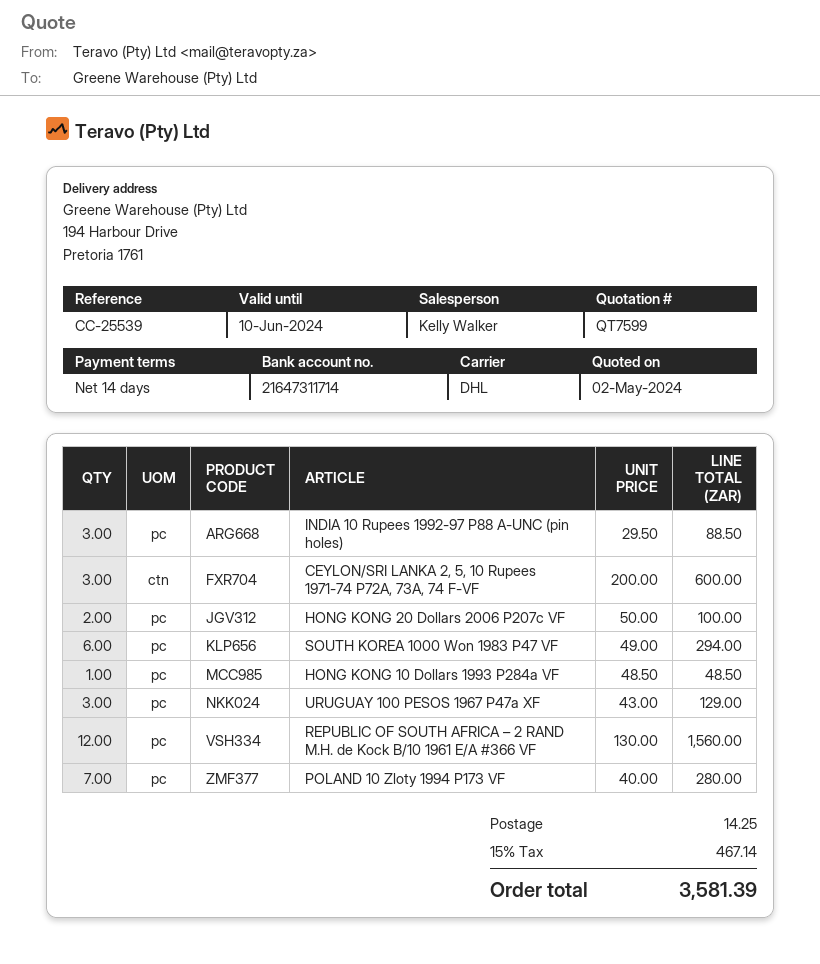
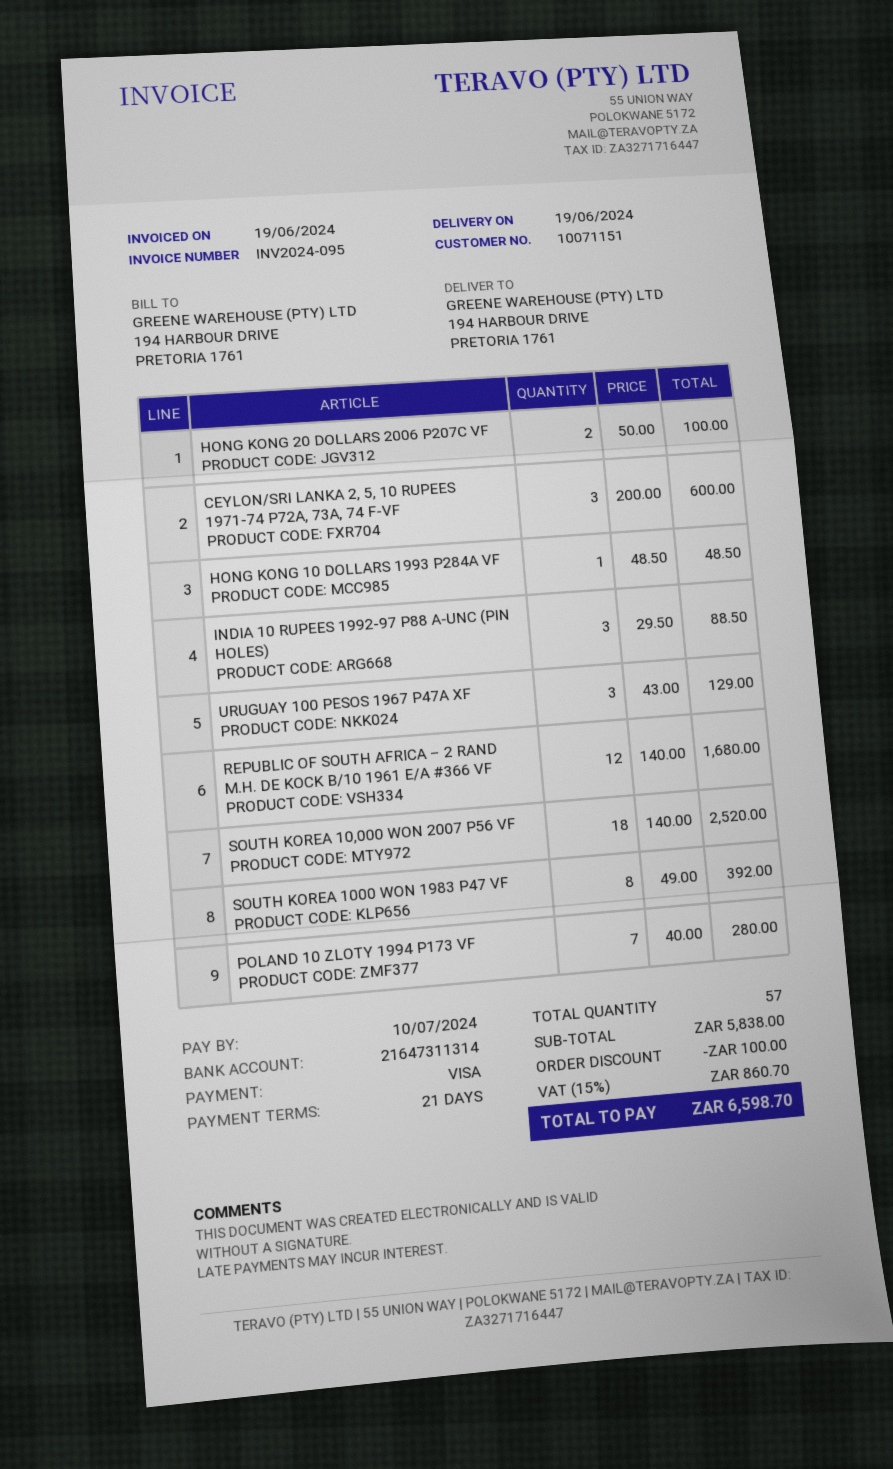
payment terms: 14 days -> 21 days
bank account: 21647311714 -> 21647311314
SOUTH KOREA 1000 Won 1983 P47 VF: 6 x 49.00 = 294.00 -> 8 x 49.00 = 392.00
REPUBLIC OF SOUTH AFRICA – 2 RAND M.H. de Kock B/10 1961 E/A #366 VF: 12 x 130.00 = 1560.00 -> 12 x 140.00 = 1680.00
SOUTH KOREA 10,000 WON 2007 P56 VF: none -> 18 x 140.00 = 2520.00
discount: none -> 100.00
shipping: 14.25 -> none
tax: 15% = 467.14 -> 15% = 860.70
total: 3581.39 -> 6598.70

